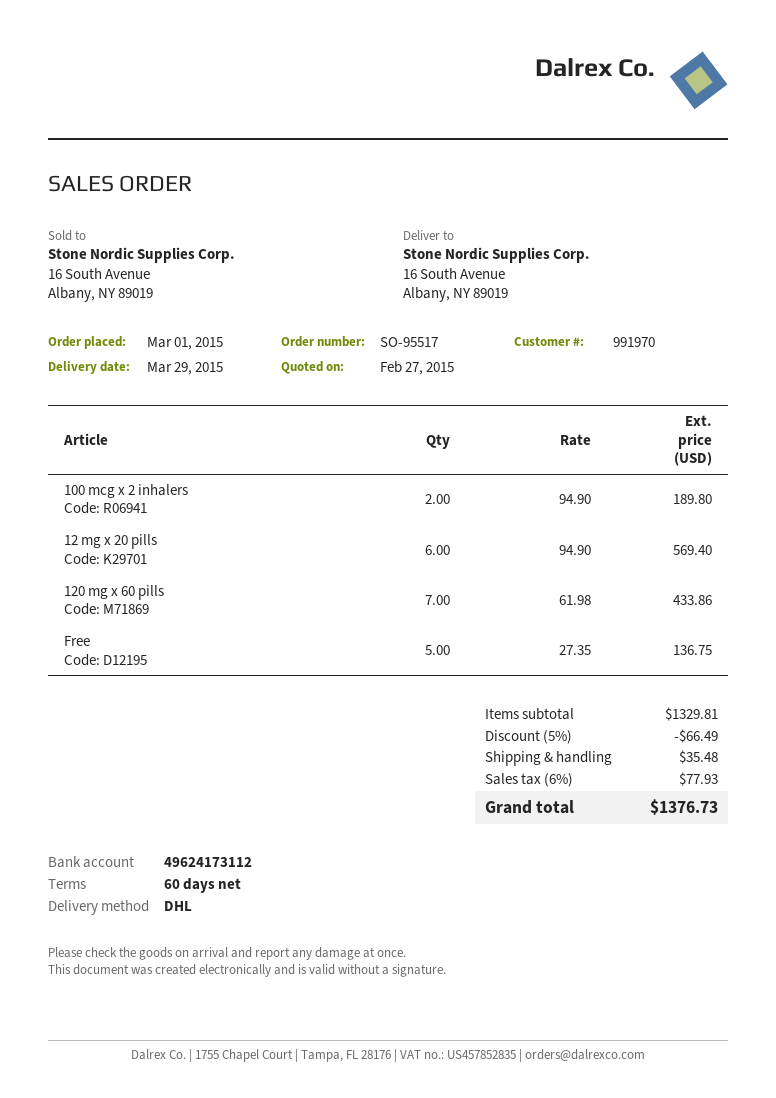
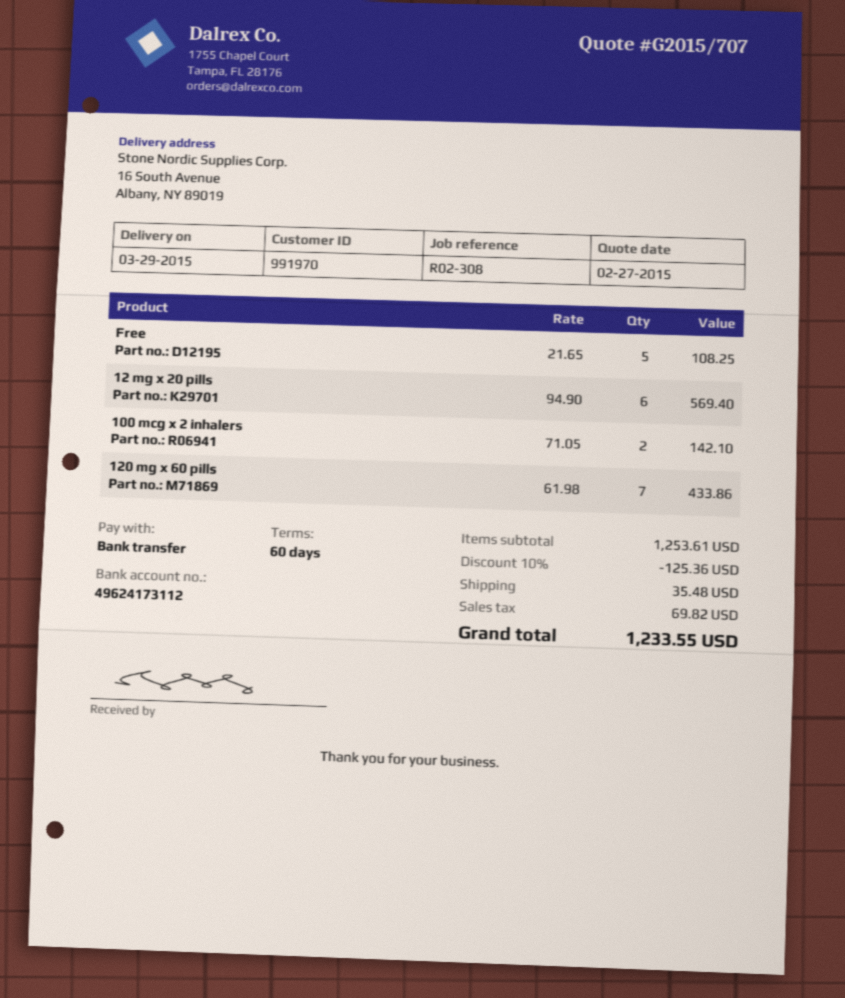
100 mcg x 2 inhalers: 2 x 94.90 = 189.80 -> 2 x 71.05 = 142.10
Free: 5 x 27.35 = 136.75 -> 5 x 21.65 = 108.25
subtotal: 1329.81 -> 1253.61
discount: 5% = 66.49 -> 10% = 125.36
tax: 77.93 -> 69.82
total: 1376.73 -> 1233.55

